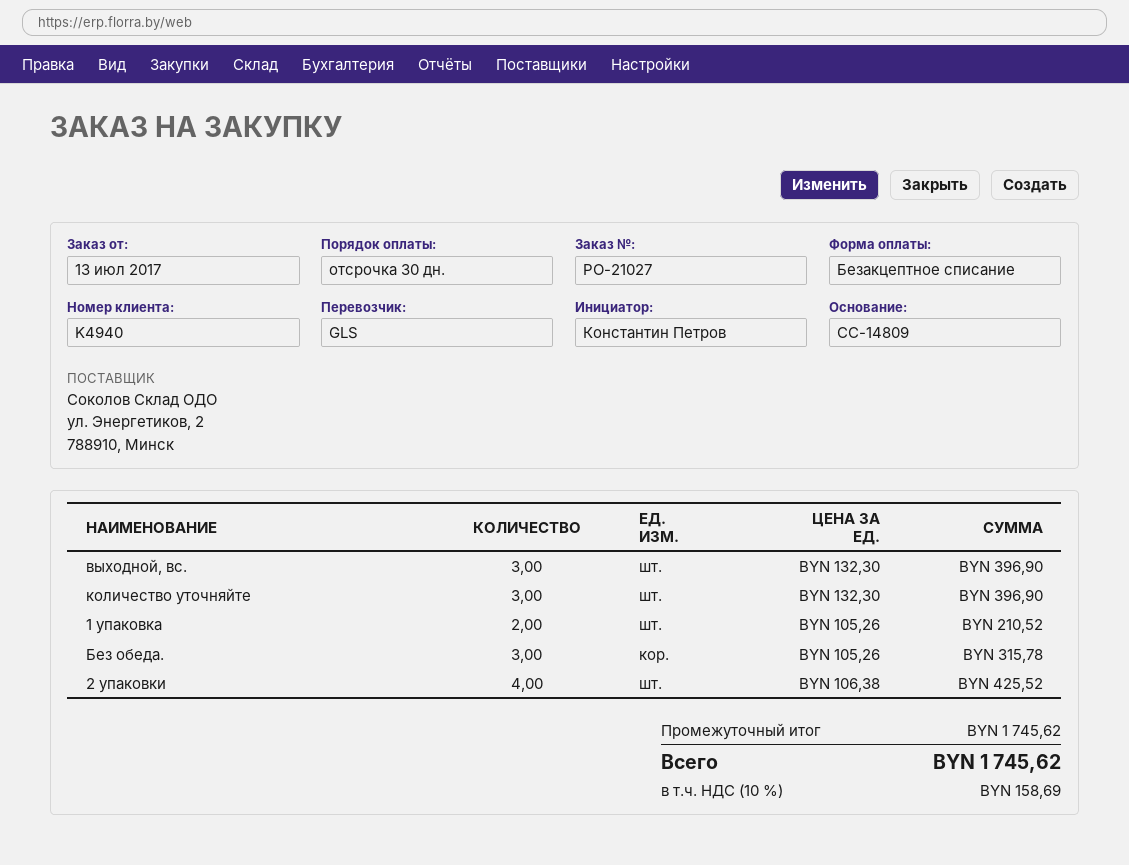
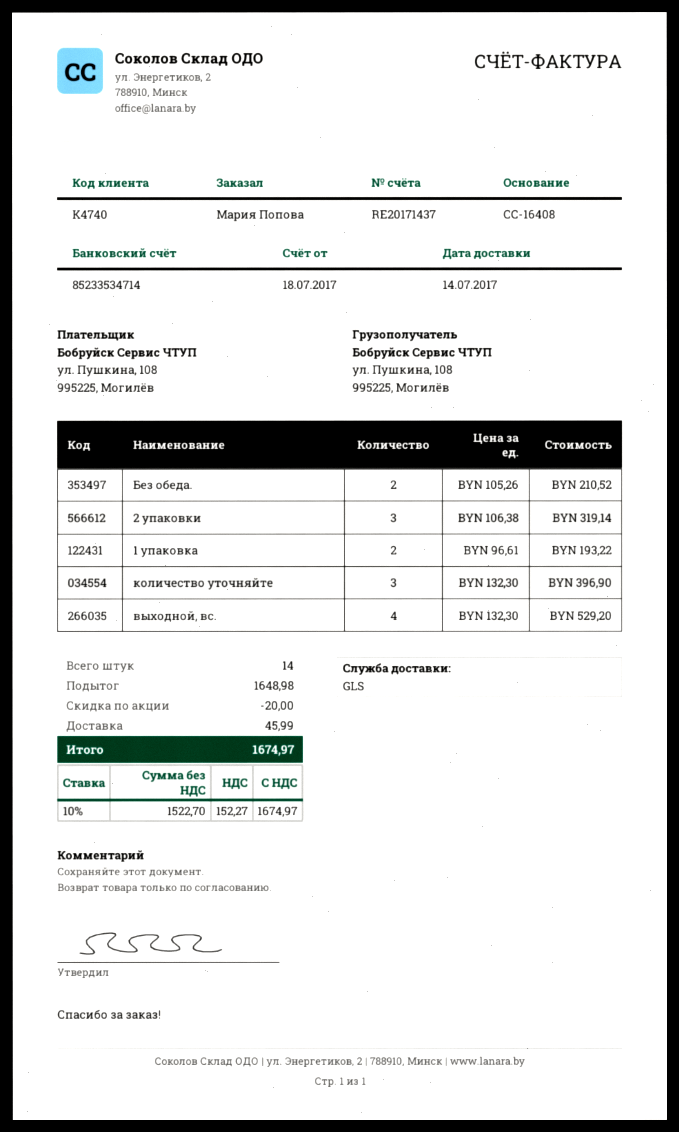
customer number: K4940 -> K4740
reference: CC-14809 -> CC-16408
ordered by: Константин Петров -> Мария Попова
выходной, вс.: 3 x 132.30 = 396.90 -> 4 x 132.30 = 529.20
1 упаковка: 2 x 105.26 = 210.52 -> 2 x 96.61 = 193.22
Без обеда.: 3 x 105.26 = 315.78 -> 2 x 105.26 = 210.52
2 упаковки: 4 x 106.38 = 425.52 -> 3 x 106.38 = 319.14
subtotal: 1745.62 -> 1648.98
discount: none -> 20.00
shipping: none -> 45.99
tax: 10% = 158.69 -> 10% = 152.27
total: 1745.62 -> 1674.97

